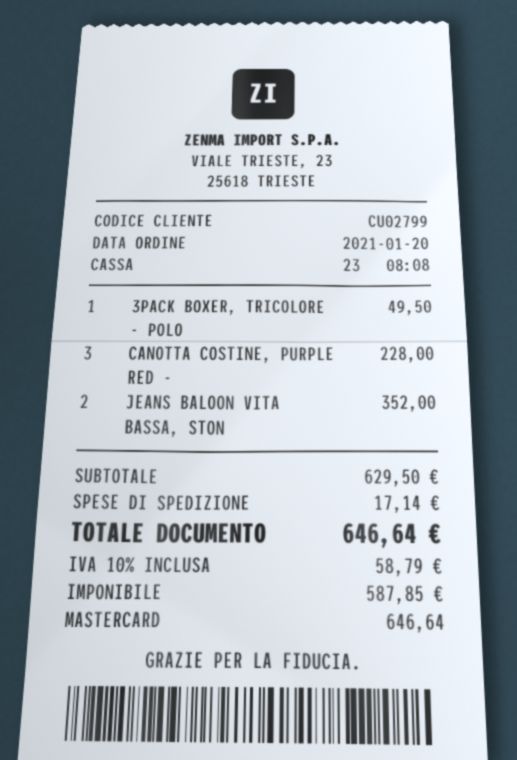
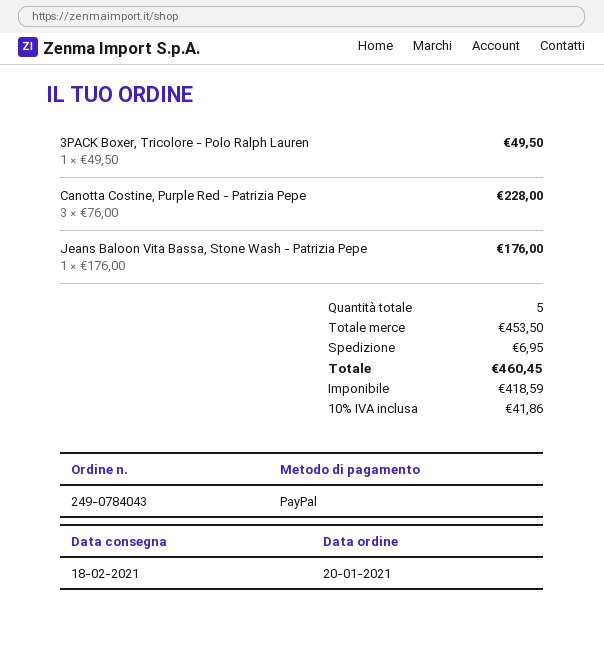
payment method: Mastercard -> PayPal
JEANS BALOON VITA BASSA, STON: 2 for 352.00 -> 1 for 176.00
subtotal: 629.50 -> 453.50
shipping: 17.14 -> 6.95
net: 587.85 -> 418.59
tax: 10% = 58.79 -> 10% = 41.86
total: 646.64 -> 460.45

